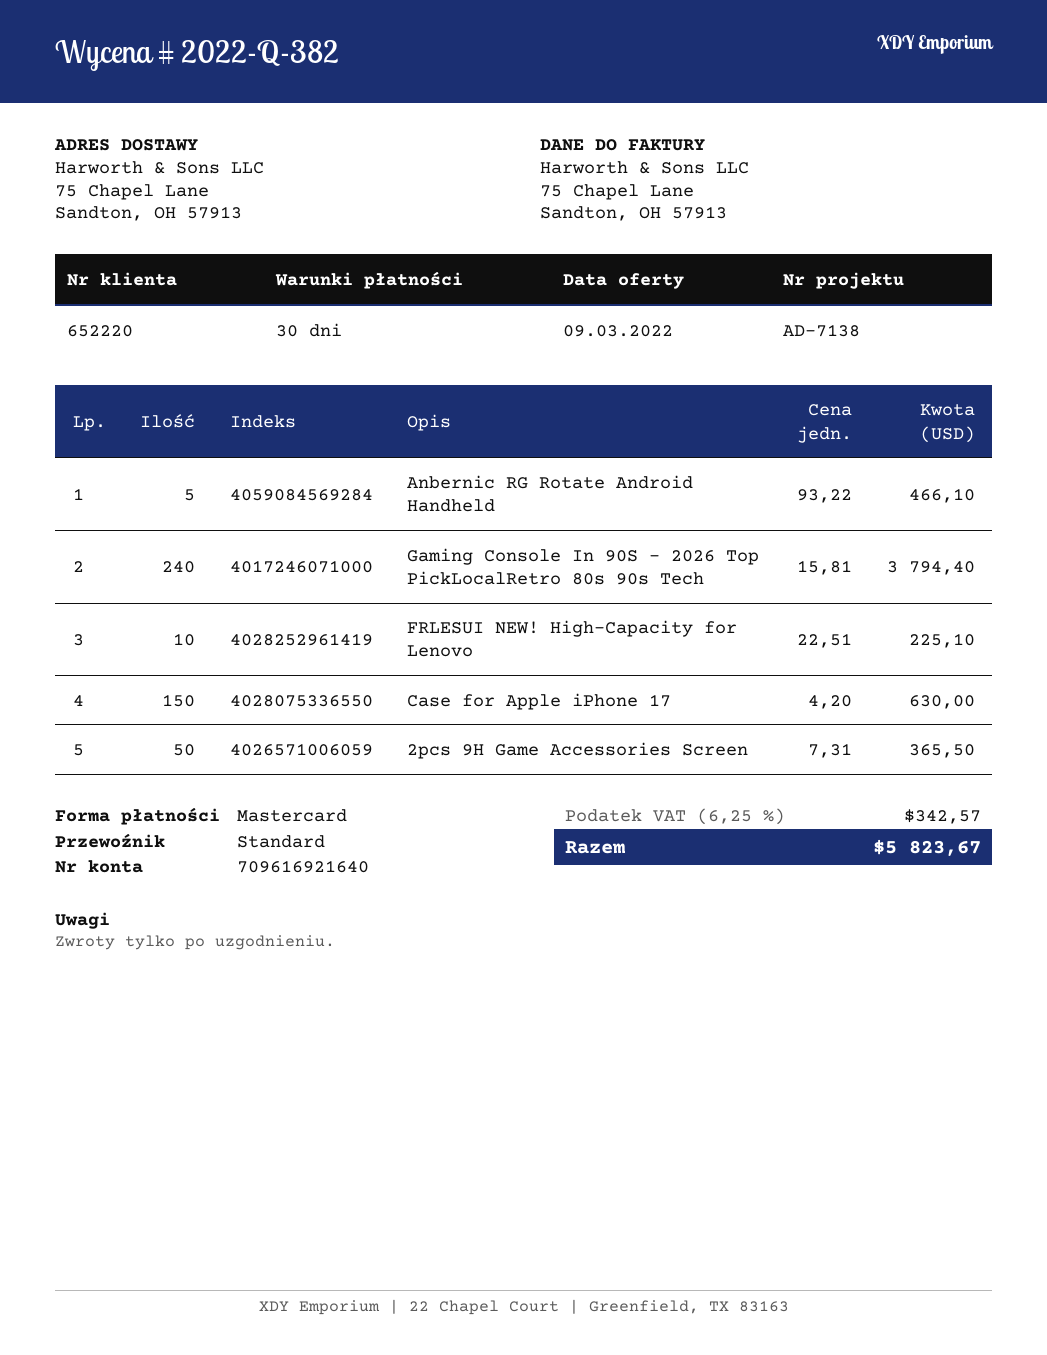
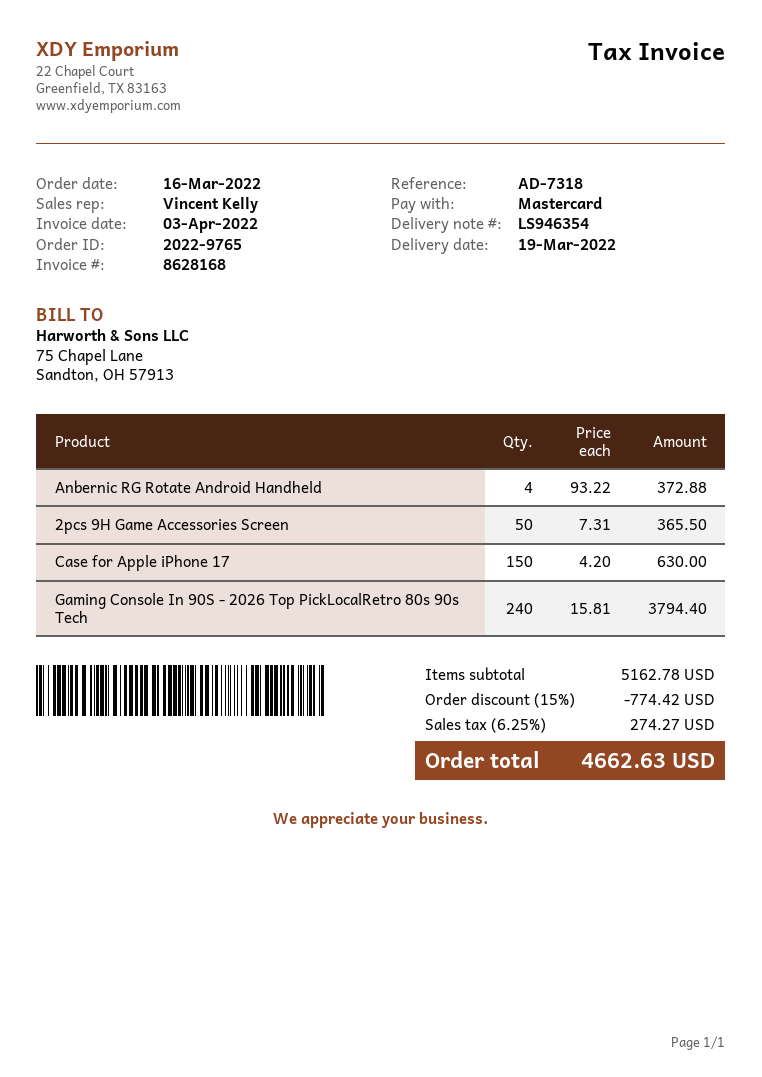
reference: AD-7138 -> AD-7318
Anbernic RG Rotate Android Handheld: 5 x 93.22 = 466.10 -> 4 x 93.22 = 372.88
FRLESUI NEW! High-Capacity for Lenovo: 10 x 22.51 = 225.10 -> none
discount: none -> 15% = 774.42
tax: 6.25% = 342.57 -> 6.25% = 274.27
total: 5823.67 -> 4662.63

